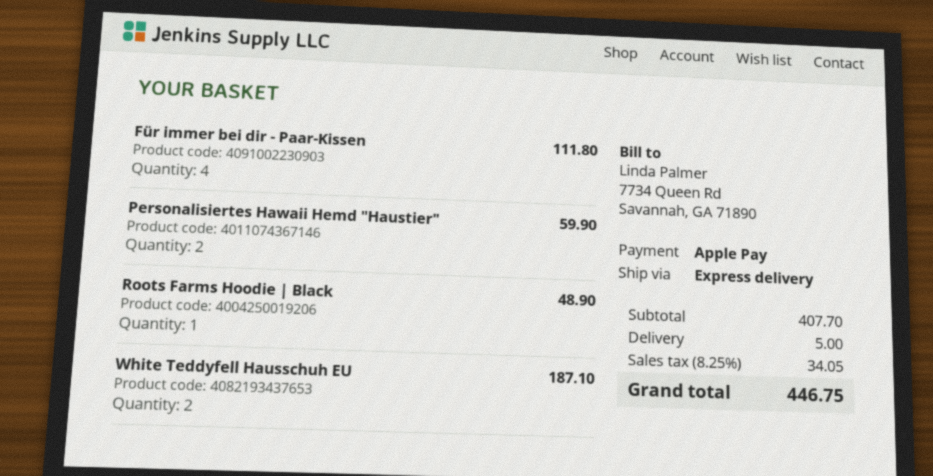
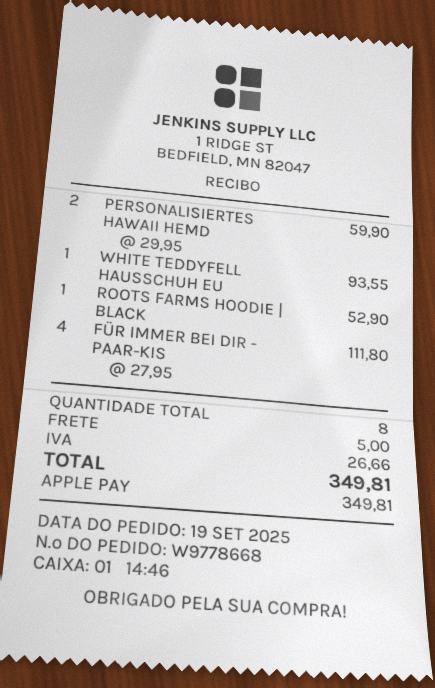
Roots Farms Hoodie | Black: 1 for 48.90 -> 1 for 52.90
White Teddyfell Hausschuh EU: 2 for 187.10 -> 1 for 93.55
tax: 34.05 -> 26.66
total: 446.75 -> 349.81

